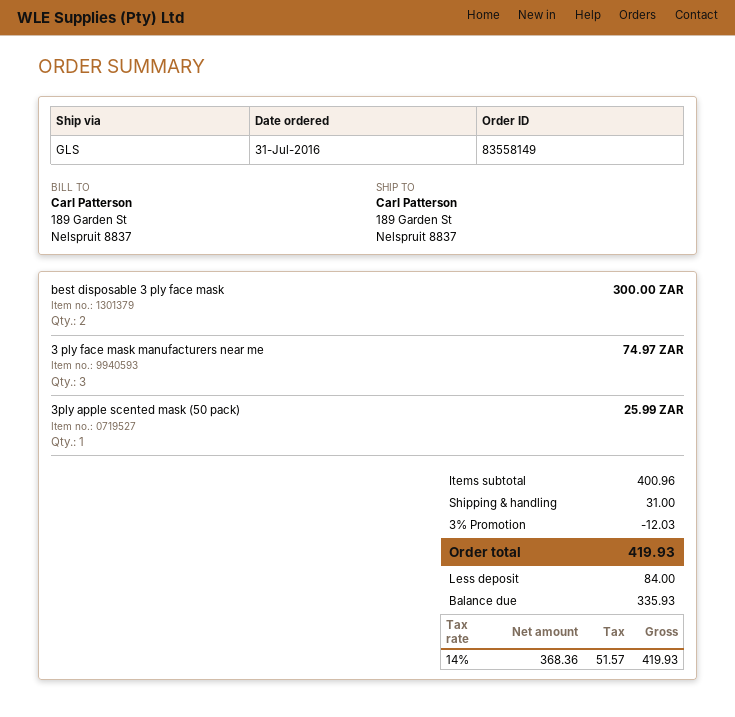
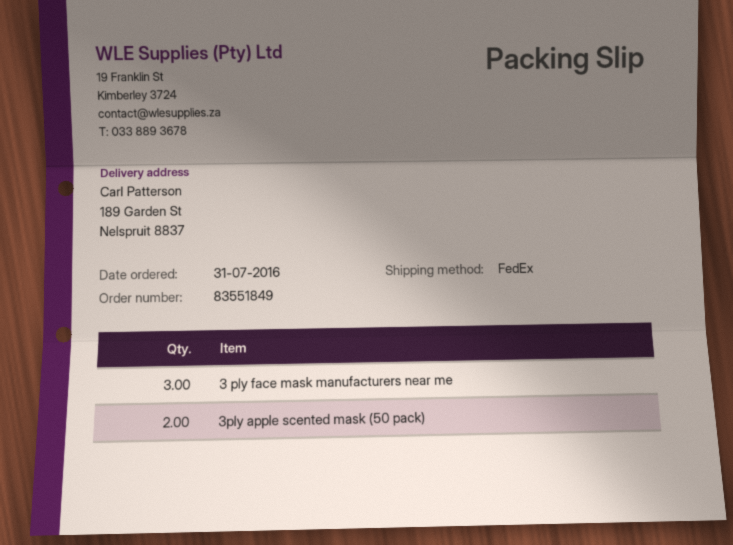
order number: 83558149 -> 83551849
shipping method: GLS -> FedEx
best disposable 3 ply face mask: 2 -> none
3ply apple scented mask (50 pack): 1 -> 2

